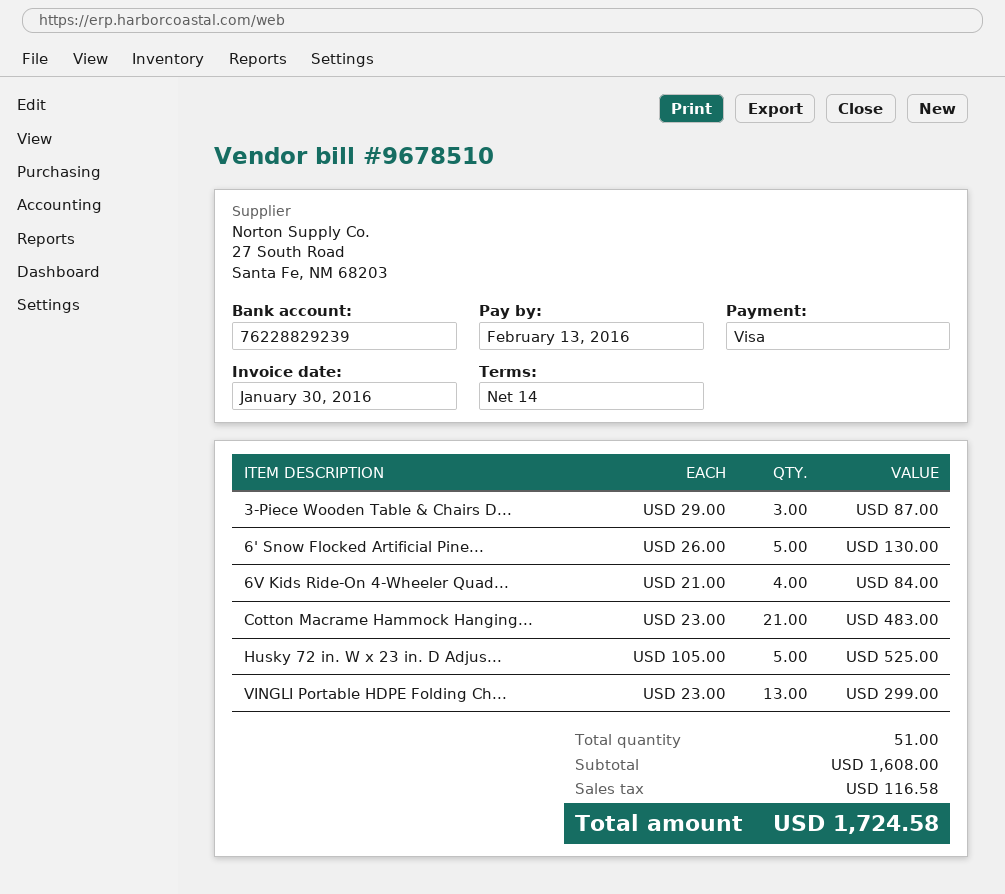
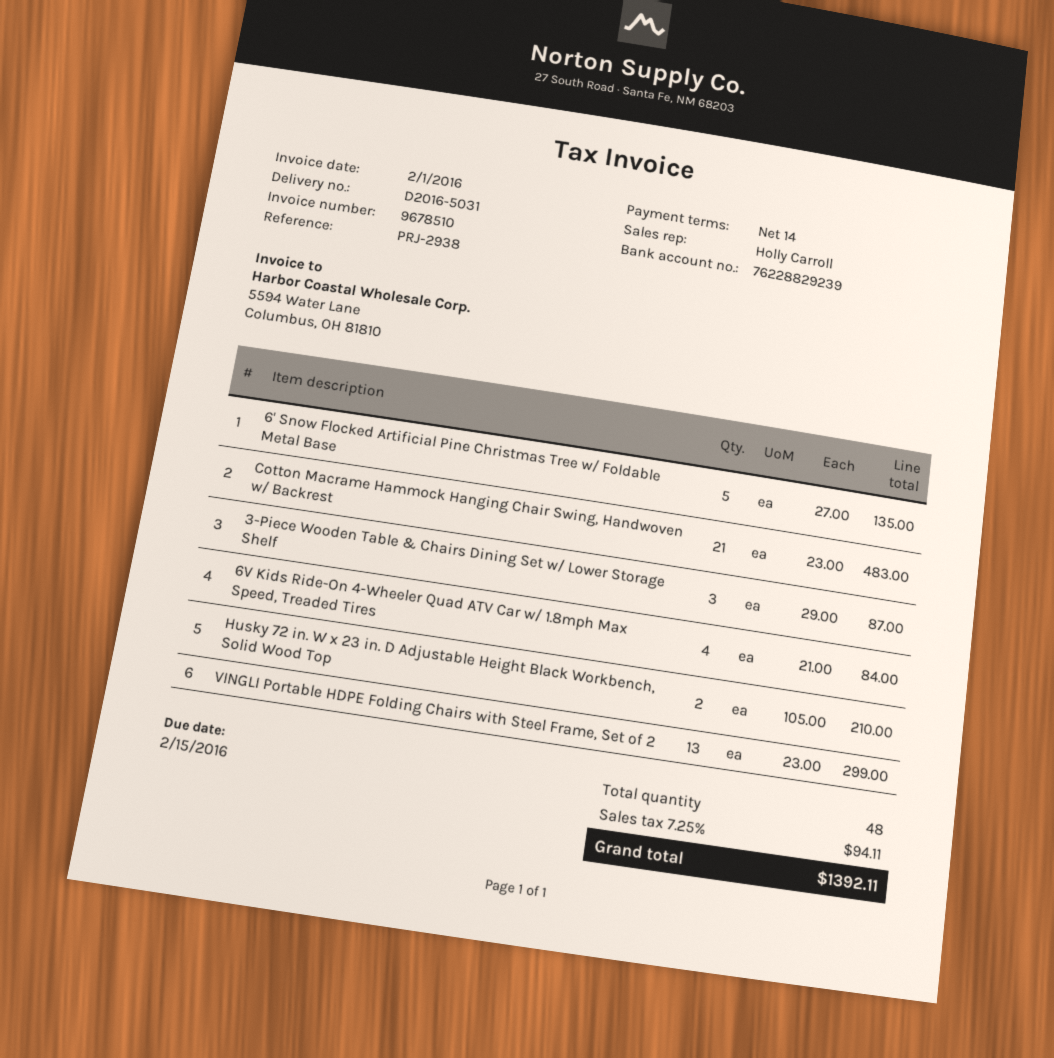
invoice date: 2016-01-30 -> 2016-02-01
due date: 2016-02-13 -> 2016-02-15
6' Snow Flocked Artificial Pine...: 5 x 26.00 = 130.00 -> 5 x 27.00 = 135.00
Husky 72 in. W x 23 in. D Adjus...: 5 x 105.00 = 525.00 -> 2 x 105.00 = 210.00
total quantity: 51 -> 48
tax: 116.58 -> 94.11
total: 1724.58 -> 1392.11

